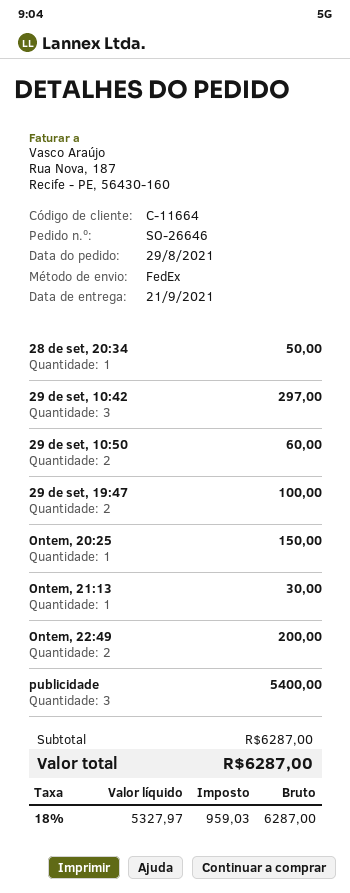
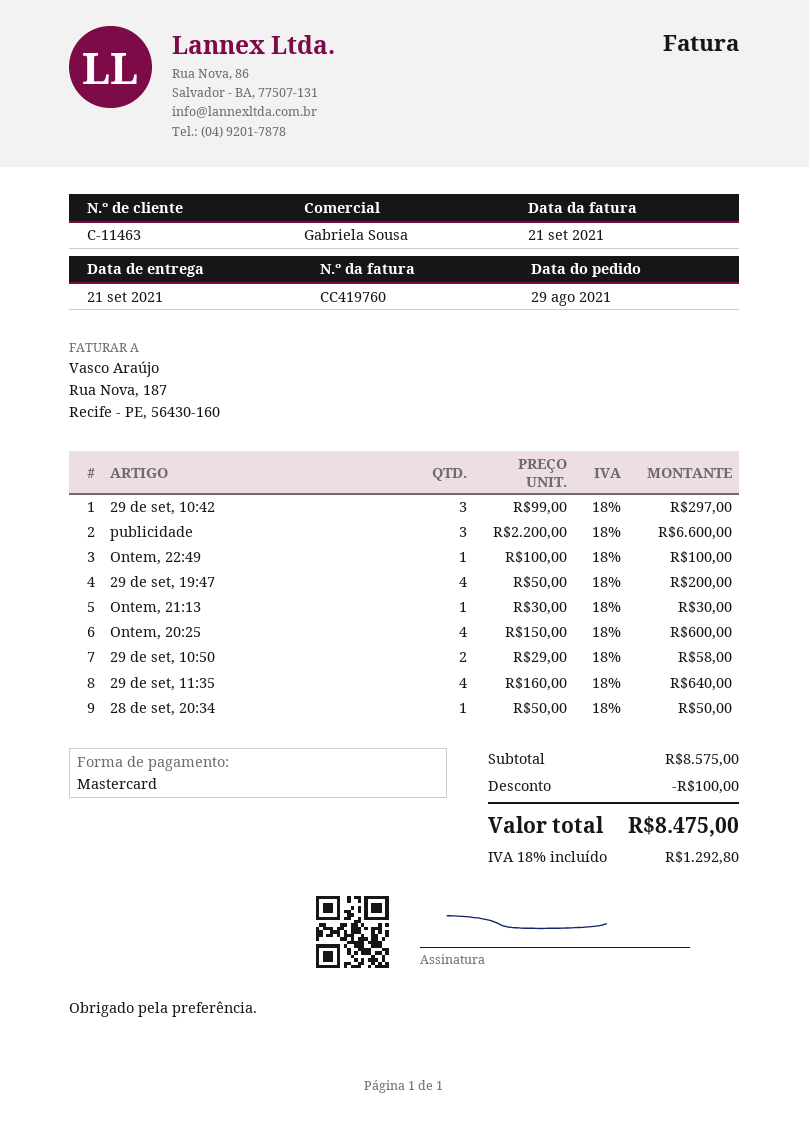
customer number: C-11664 -> C-11463
29 de set, 10:50: 2 for 60.00 -> 2 for 58.00
29 de set, 19:47: 2 for 100.00 -> 4 for 200.00
Ontem, 20:25: 1 for 150.00 -> 4 for 600.00
Ontem, 22:49: 2 for 200.00 -> 1 for 100.00
publicidade: 3 for 5400.00 -> 3 for 6600.00
29 de set, 11:35: none -> 4 for 640.00
subtotal: 6287.00 -> 8575.00
discount: none -> 100.00
tax: 18% = 959.03 -> 18% = 1292.80
total: 6287.00 -> 8475.00

